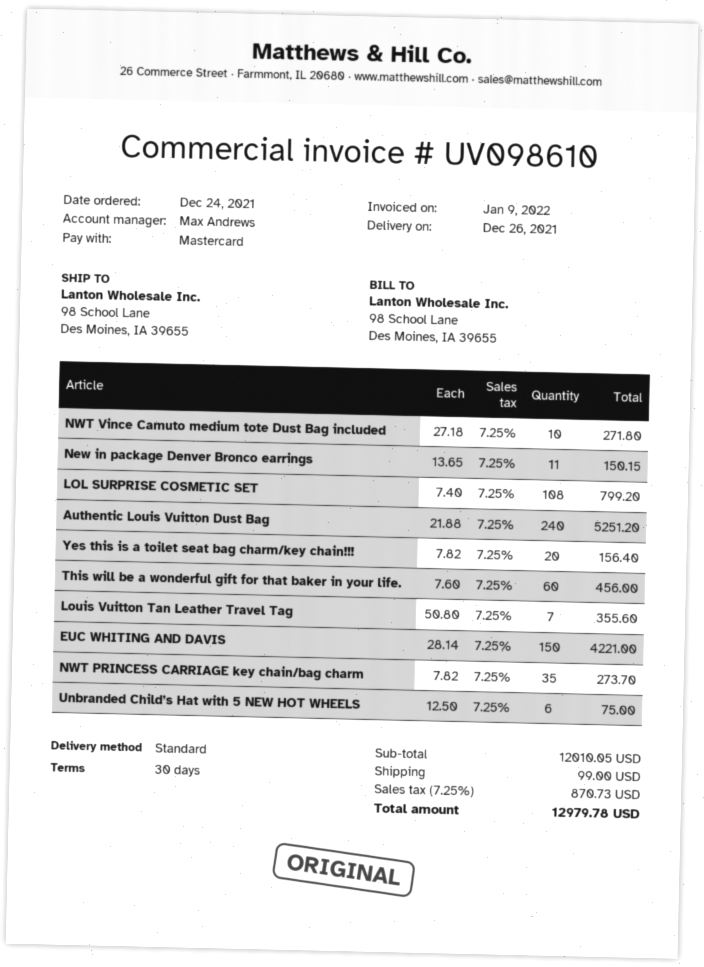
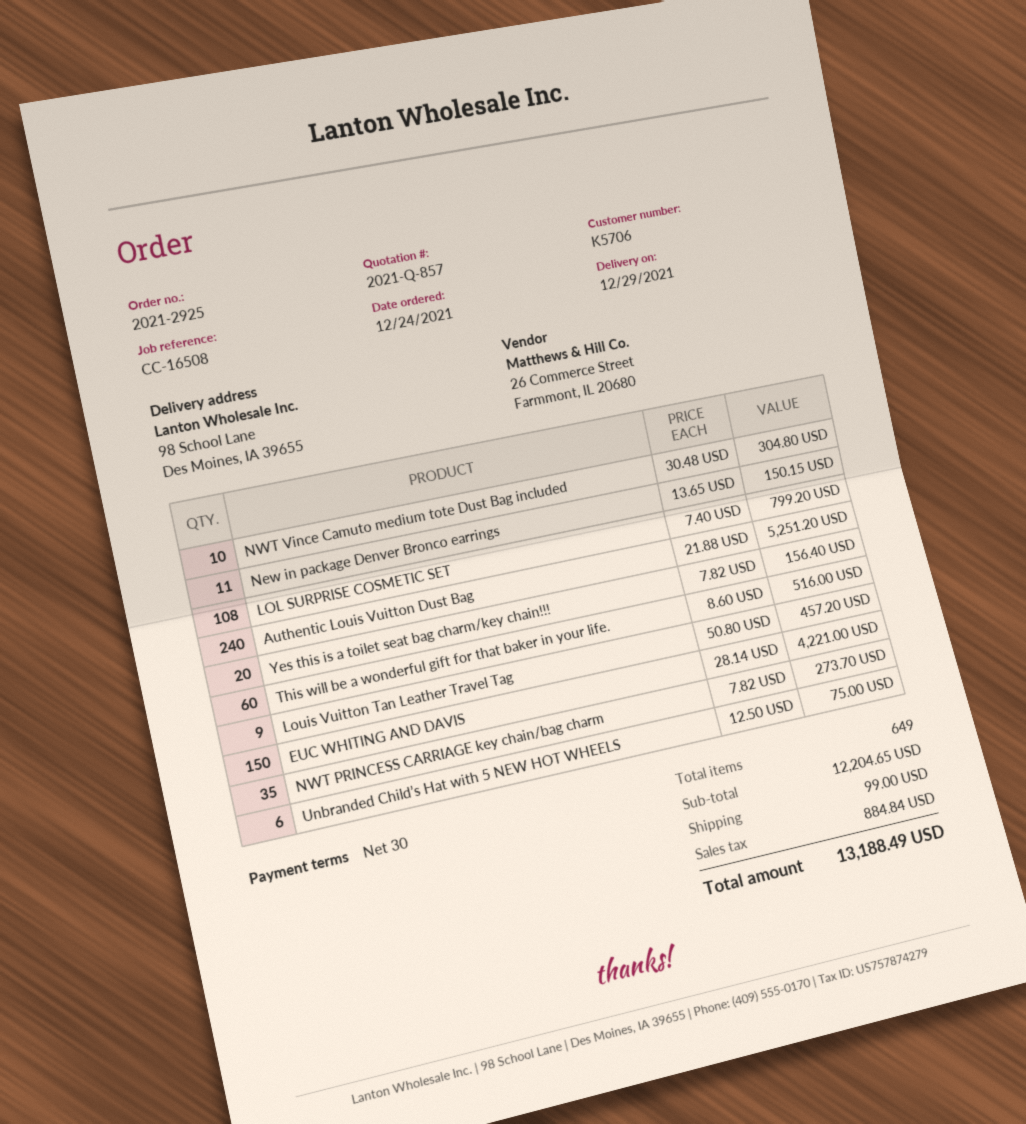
delivery date: 2021-12-26 -> 2021-12-29
NWT Vince Camuto medium tote Dust Bag included: 10 x 27.18 = 271.80 -> 10 x 30.48 = 304.80
This will be a wonderful gift for that baker in your life.: 60 x 7.60 = 456.00 -> 60 x 8.60 = 516.00
Louis Vuitton Tan Leather Travel Tag: 7 x 50.80 = 355.60 -> 9 x 50.80 = 457.20
subtotal: 12010.05 -> 12204.65
tax: 870.73 -> 884.84
total: 12979.78 -> 13188.49

